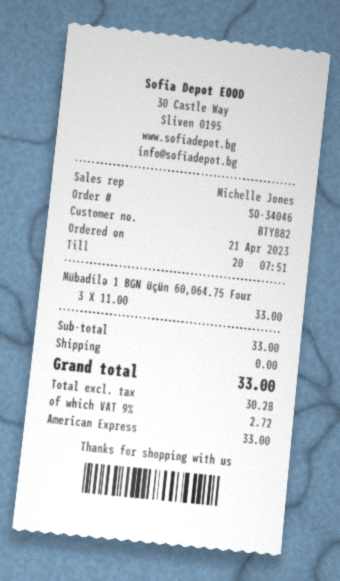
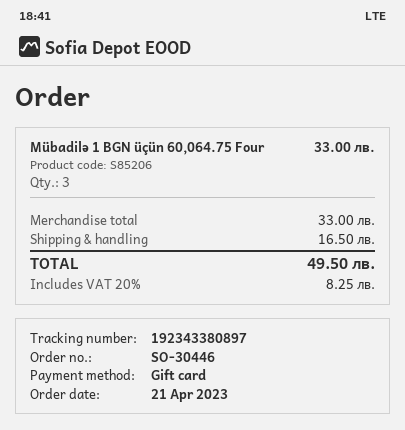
order number: SO-34046 -> SO-30446
payment method: American Express -> gift card
shipping: 0.00 -> 16.50
tax: 9% = 2.72 -> 20% = 8.25
total: 33.00 -> 49.50

